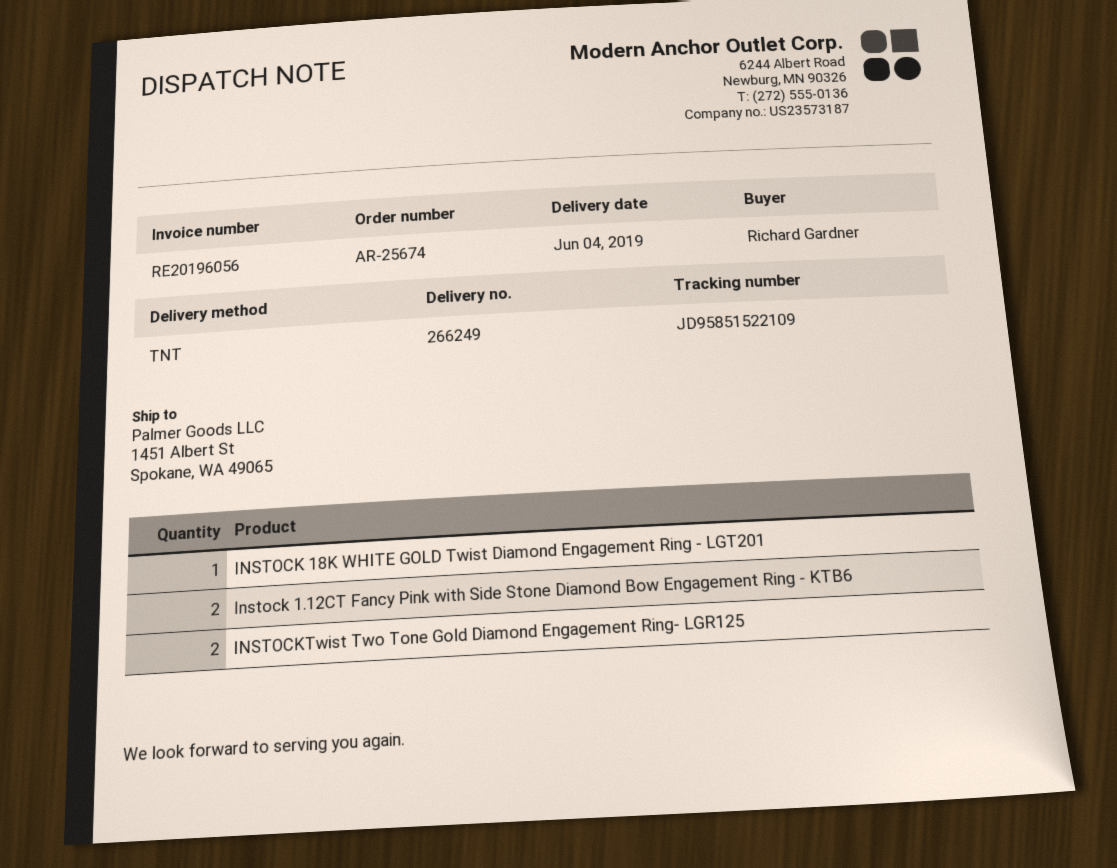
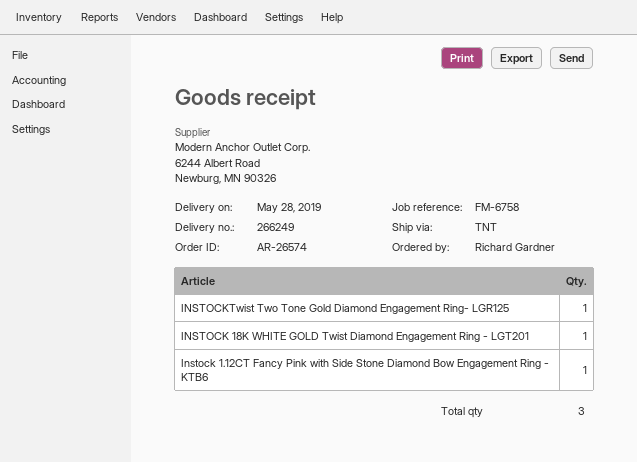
order number: AR-25674 -> AR-26574
delivery date: 2019-06-04 -> 2019-05-28
Instock 1.12CT Fancy Pink with Side Stone Diamond Bow Engagement Ring - KTB6: 2 -> 1
INSTOCKTwist Two Tone Gold Diamond Engagement Ring- LGR125: 2 -> 1

